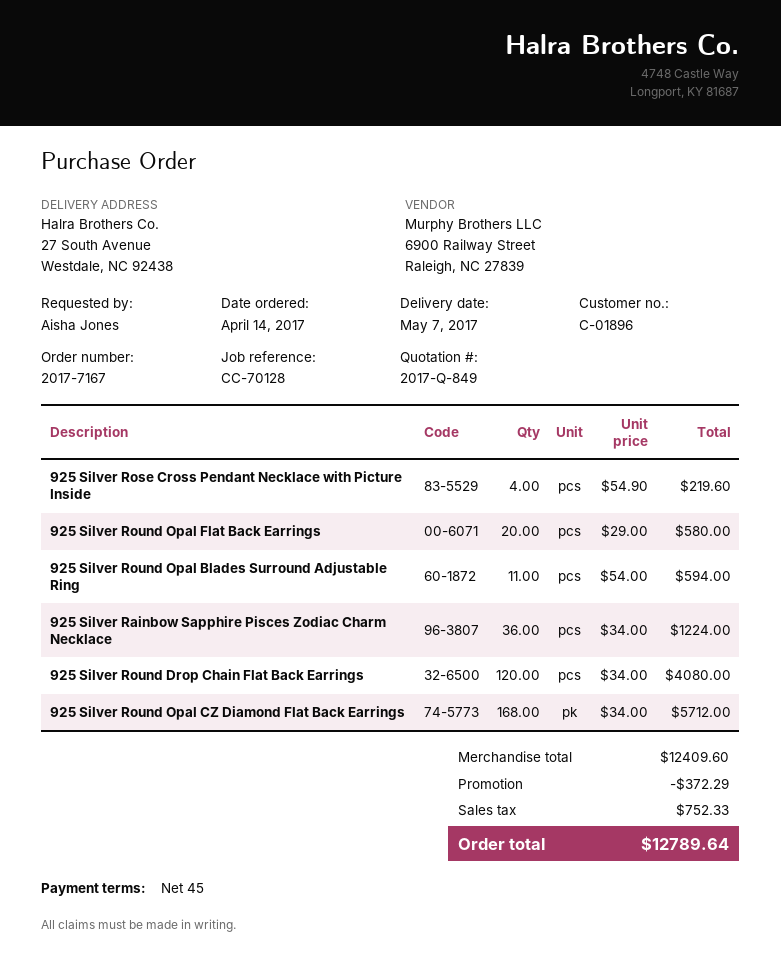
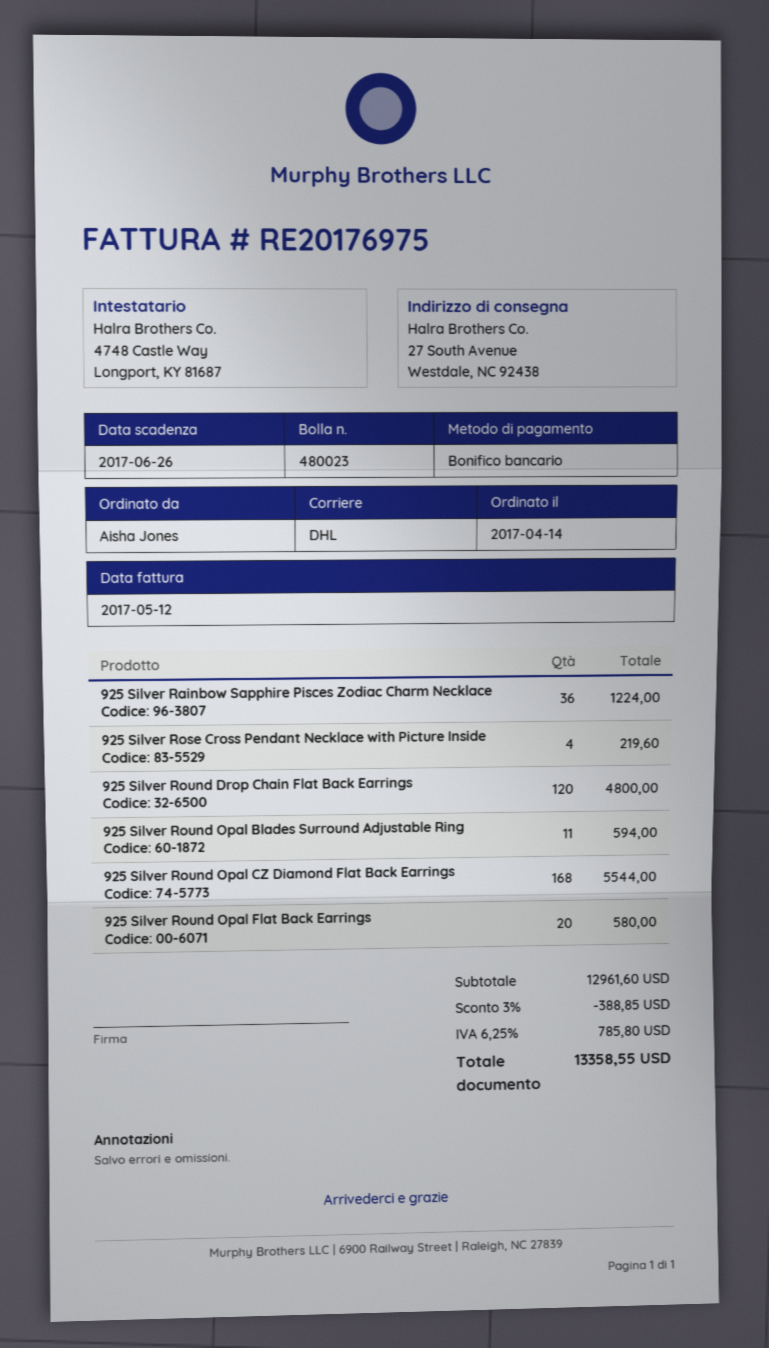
925 Silver Round Drop Chain Flat Back Earrings: 120 for 4080.00 -> 120 for 4800.00
925 Silver Round Opal CZ Diamond Flat Back Earrings: 168 for 5712.00 -> 168 for 5544.00
subtotal: 12409.60 -> 12961.60
discount: 372.29 -> 388.85
tax: 752.33 -> 785.80
total: 12789.64 -> 13358.55

